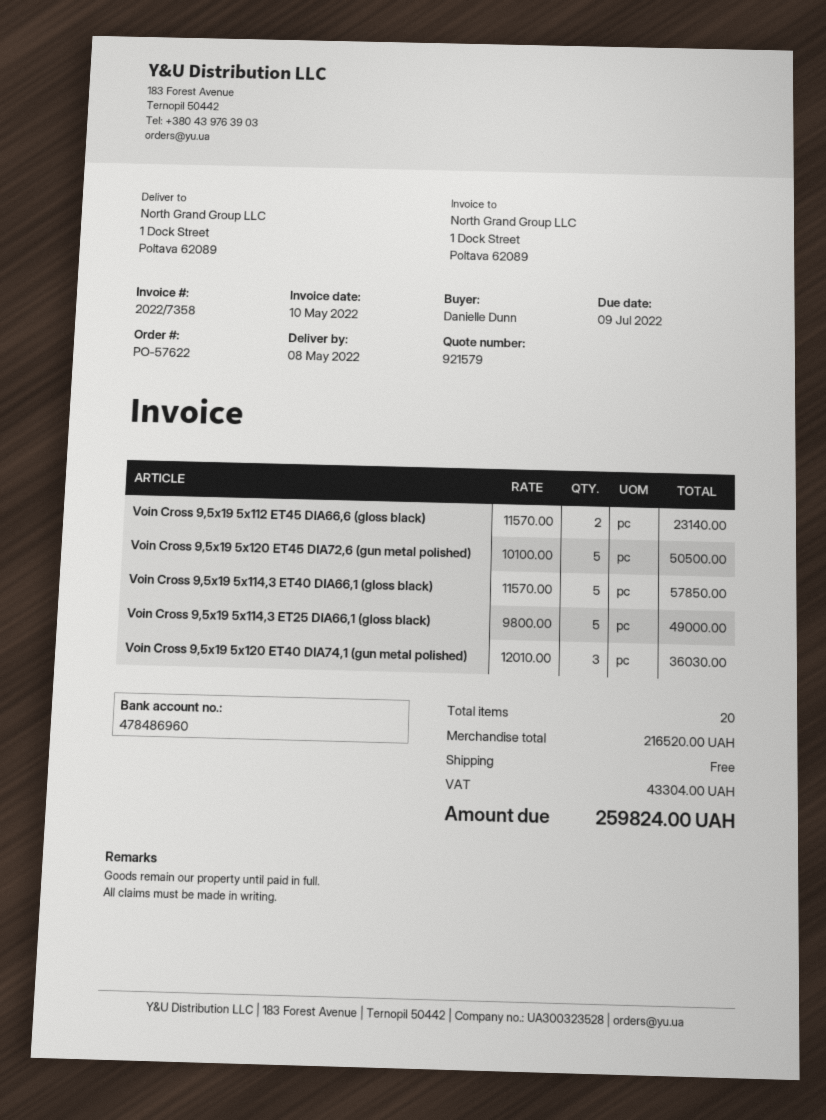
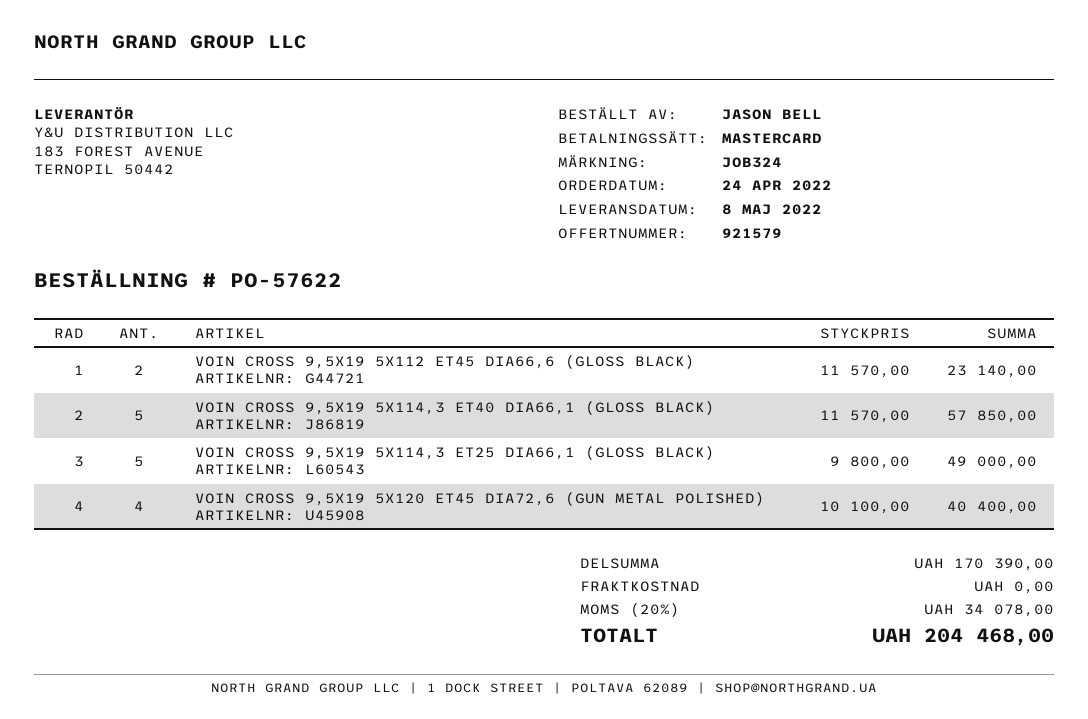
ordered by: Danielle Dunn -> JASON BELL
Voin Cross 9,5x19 5x120 ET45 DIA72,6 (gun metal polished): 5 x 10100.00 = 50500.00 -> 4 x 10100.00 = 40400.00
Voin Cross 9,5x19 5x120 ET40 DIA74,1 (gun metal polished): 3 x 12010.00 = 36030.00 -> none
subtotal: 216520.00 -> 170390.00
tax: 43304.00 -> 34078.00
total: 259824.00 -> 204468.00

